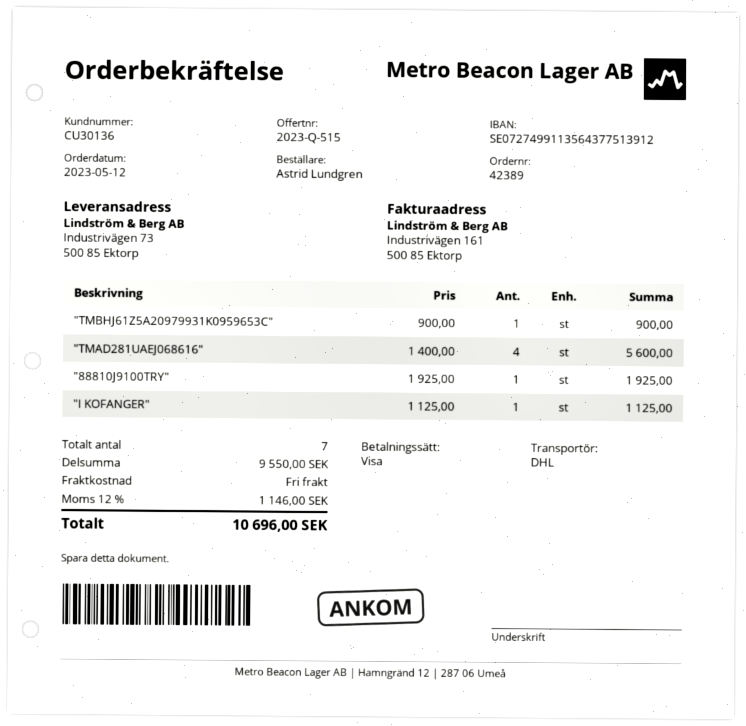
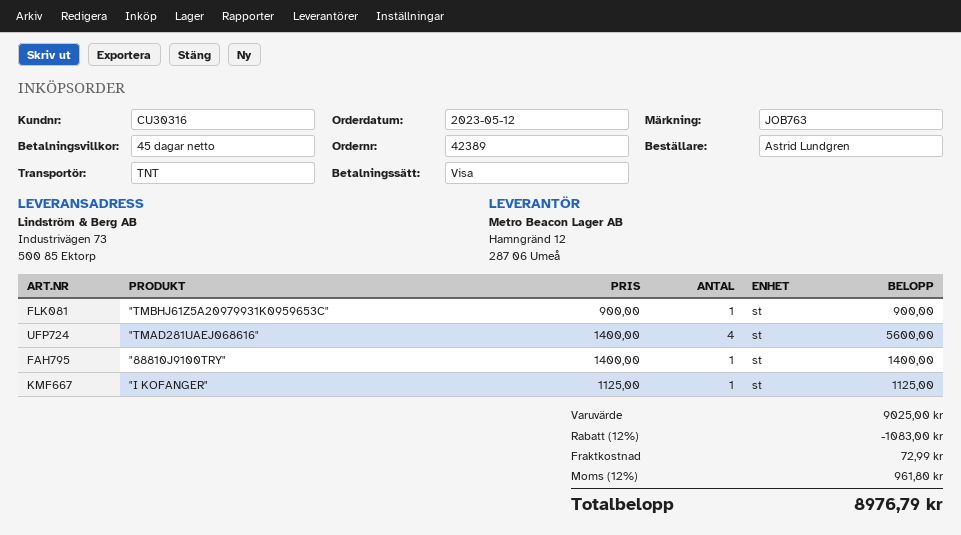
customer number: CU30136 -> CU30316
shipping method: DHL -> TNT
"88810J9100TRY": 1 x 1925.00 = 1925.00 -> 1 x 1400.00 = 1400.00
subtotal: 9550.00 -> 9025.00
discount: none -> 12% = 1083.00
shipping: 0.00 -> 72.99
tax: 12% = 1146.00 -> 12% = 961.80
total: 10696.00 -> 8976.79

